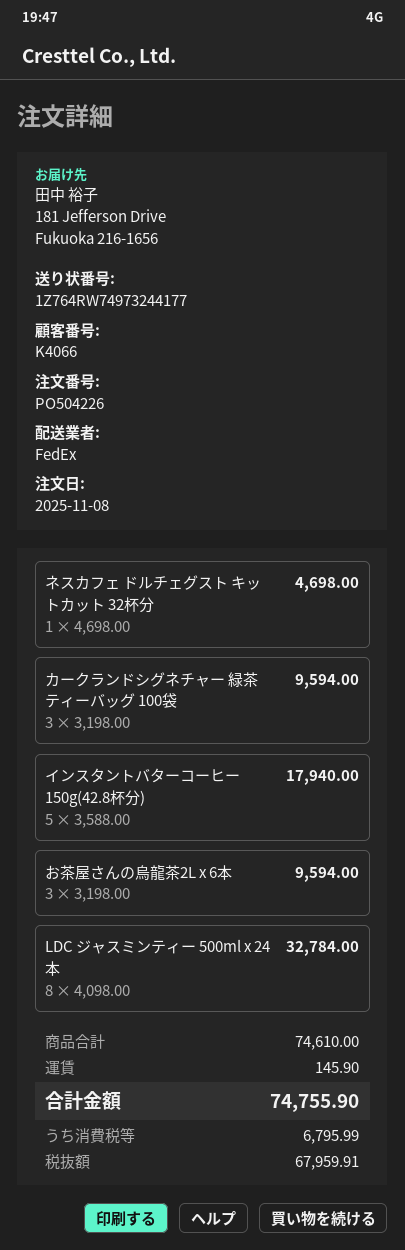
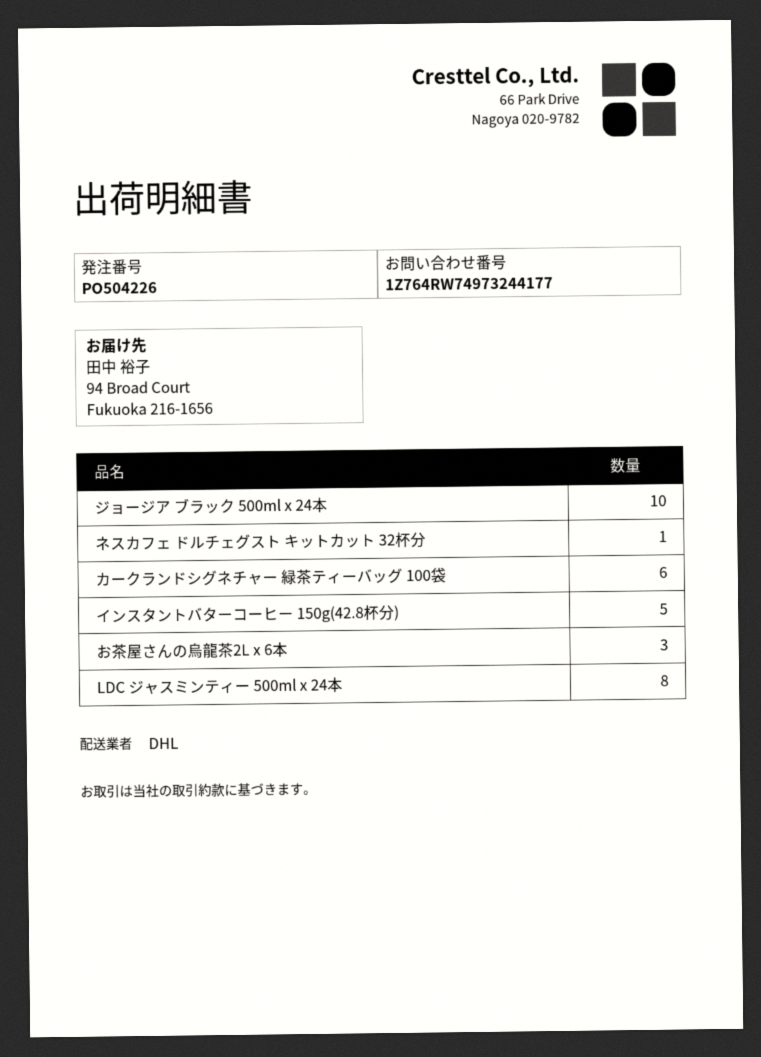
shipping method: FedEx -> DHL
ship to: 181 Jefferson Drive, Fukuoka 216-1656 -> 94 Broad Court, Fukuoka 216-1656
カークランドシグネチャー 緑茶ティーバッグ 100袋: 3 -> 6
ジョージア ブラック 500ml x 24本: none -> 10

